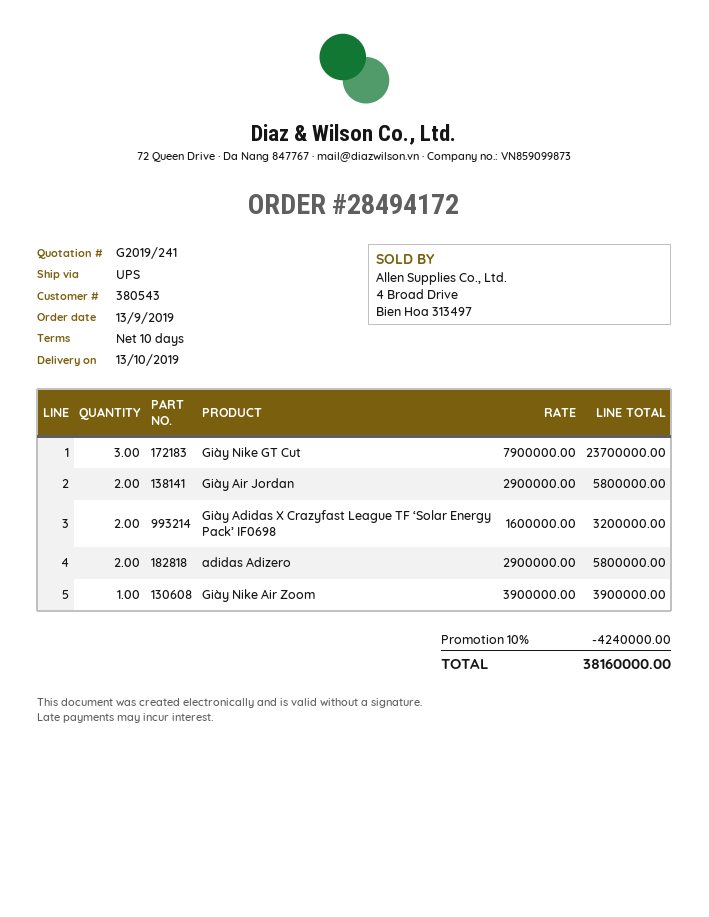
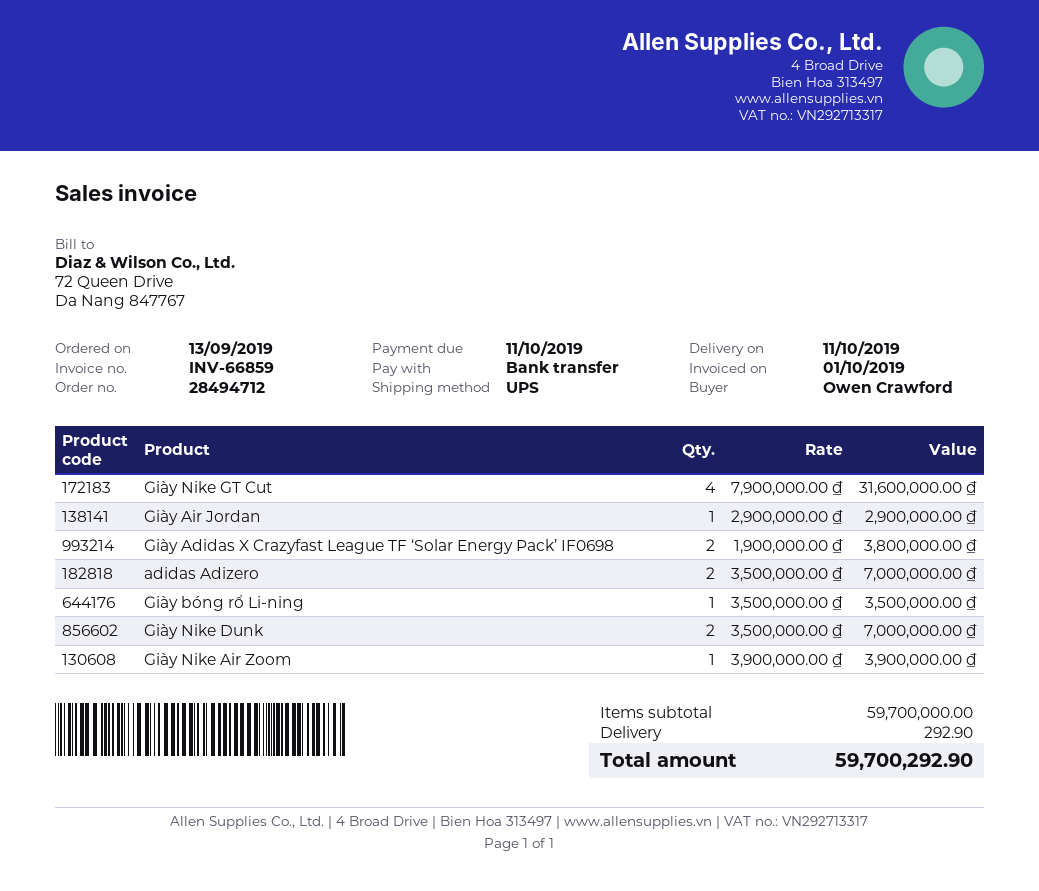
order number: 28494172 -> 28494712
delivery date: 2019-10-13 -> 2019-10-11
Giày Nike GT Cut: 3 x 7900000.00 = 23700000.00 -> 4 x 7900000.00 = 31600000.00
Giày Air Jordan: 2 x 2900000.00 = 5800000.00 -> 1 x 2900000.00 = 2900000.00
Giày Adidas X Crazyfast League TF ‘Solar Energy Pack’ IF0698: 2 x 1600000.00 = 3200000.00 -> 2 x 1900000.00 = 3800000.00
adidas Adizero: 2 x 2900000.00 = 5800000.00 -> 2 x 3500000.00 = 7000000.00
Giày bóng rổ Li-ning: none -> 1 x 3500000.00 = 3500000.00
Giày Nike Dunk: none -> 2 x 3500000.00 = 7000000.00
discount: 10% = 4240000.00 -> none
shipping: none -> 292.90
total: 38160000.00 -> 59700292.90

